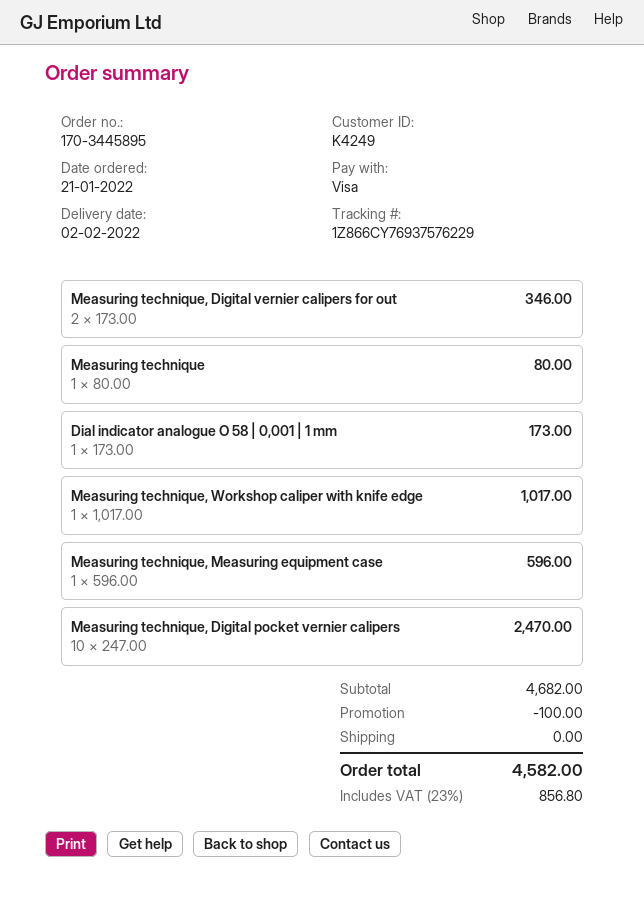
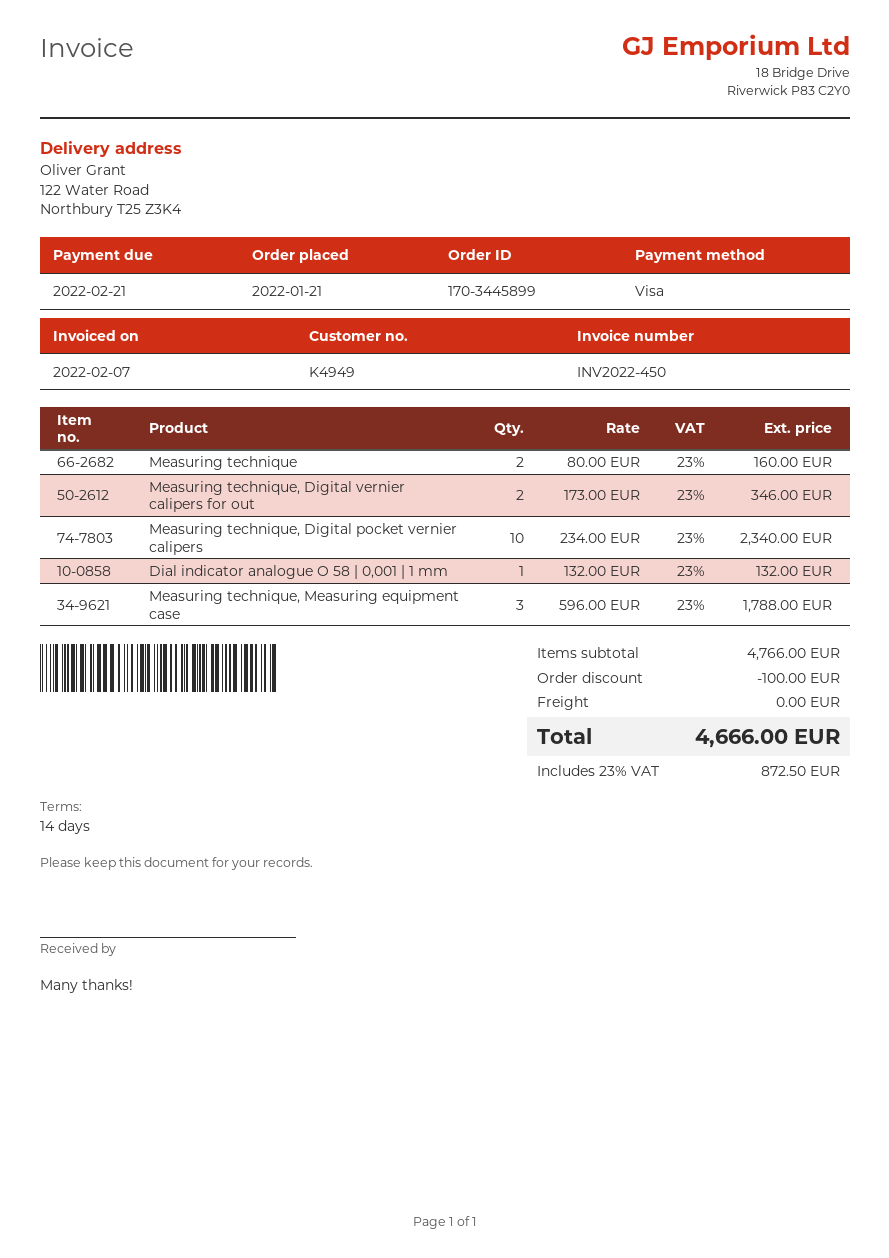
order number: 170-3445895 -> 170-3445899
customer number: K4249 -> K4949
Measuring technique: 1 x 80.00 = 80.00 -> 2 x 80.00 = 160.00
Dial indicator analogue O 58 | 0,001 | 1 mm: 1 x 173.00 = 173.00 -> 1 x 132.00 = 132.00
Measuring technique, Workshop caliper with knife edge: 1 x 1017.00 = 1017.00 -> none
Measuring technique, Measuring equipment case: 1 x 596.00 = 596.00 -> 3 x 596.00 = 1788.00
Measuring technique, Digital pocket vernier calipers: 10 x 247.00 = 2470.00 -> 10 x 234.00 = 2340.00
subtotal: 4682.00 -> 4766.00
tax: 23% = 856.80 -> 23% = 872.50
total: 4582.00 -> 4666.00

